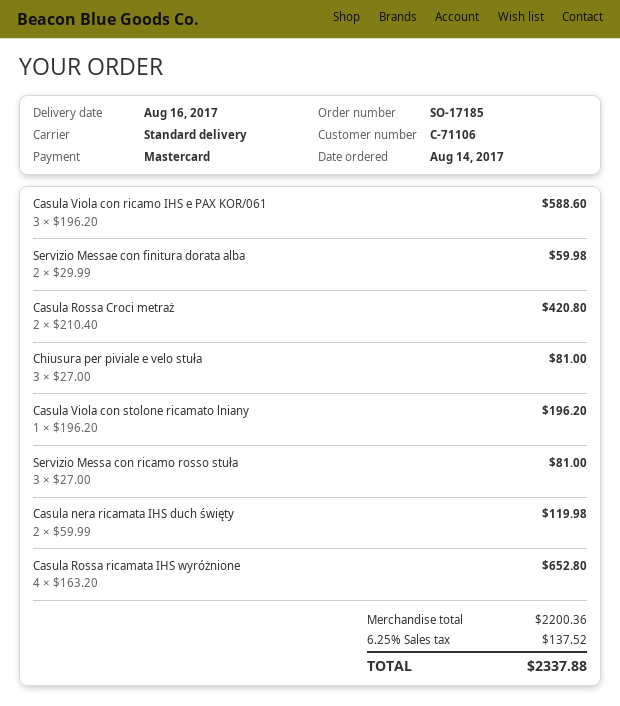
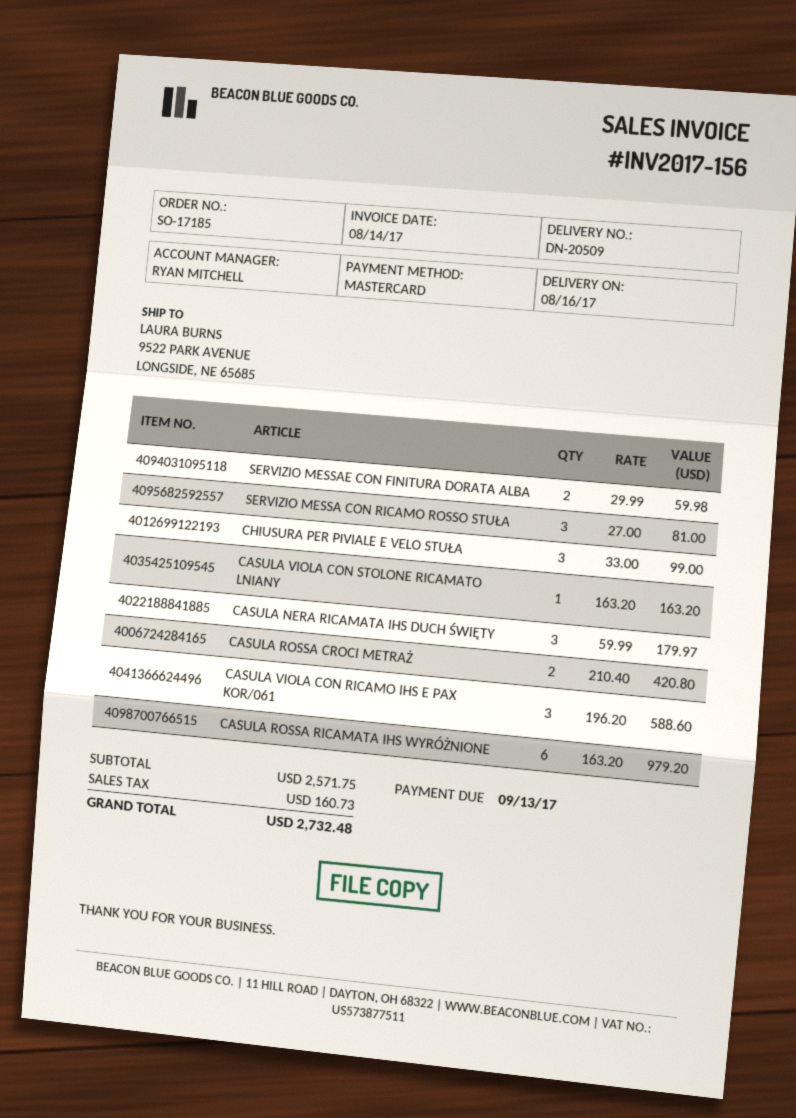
Chiusura per piviale e velo stuła: 3 x 27.00 = 81.00 -> 3 x 33.00 = 99.00
Casula Viola con stolone ricamato lniany: 1 x 196.20 = 196.20 -> 1 x 163.20 = 163.20
Casula nera ricamata IHS duch święty: 2 x 59.99 = 119.98 -> 3 x 59.99 = 179.97
Casula Rossa ricamata IHS wyróżnione: 4 x 163.20 = 652.80 -> 6 x 163.20 = 979.20
subtotal: 2200.36 -> 2571.75
tax: 137.52 -> 160.73
total: 2337.88 -> 2732.48

